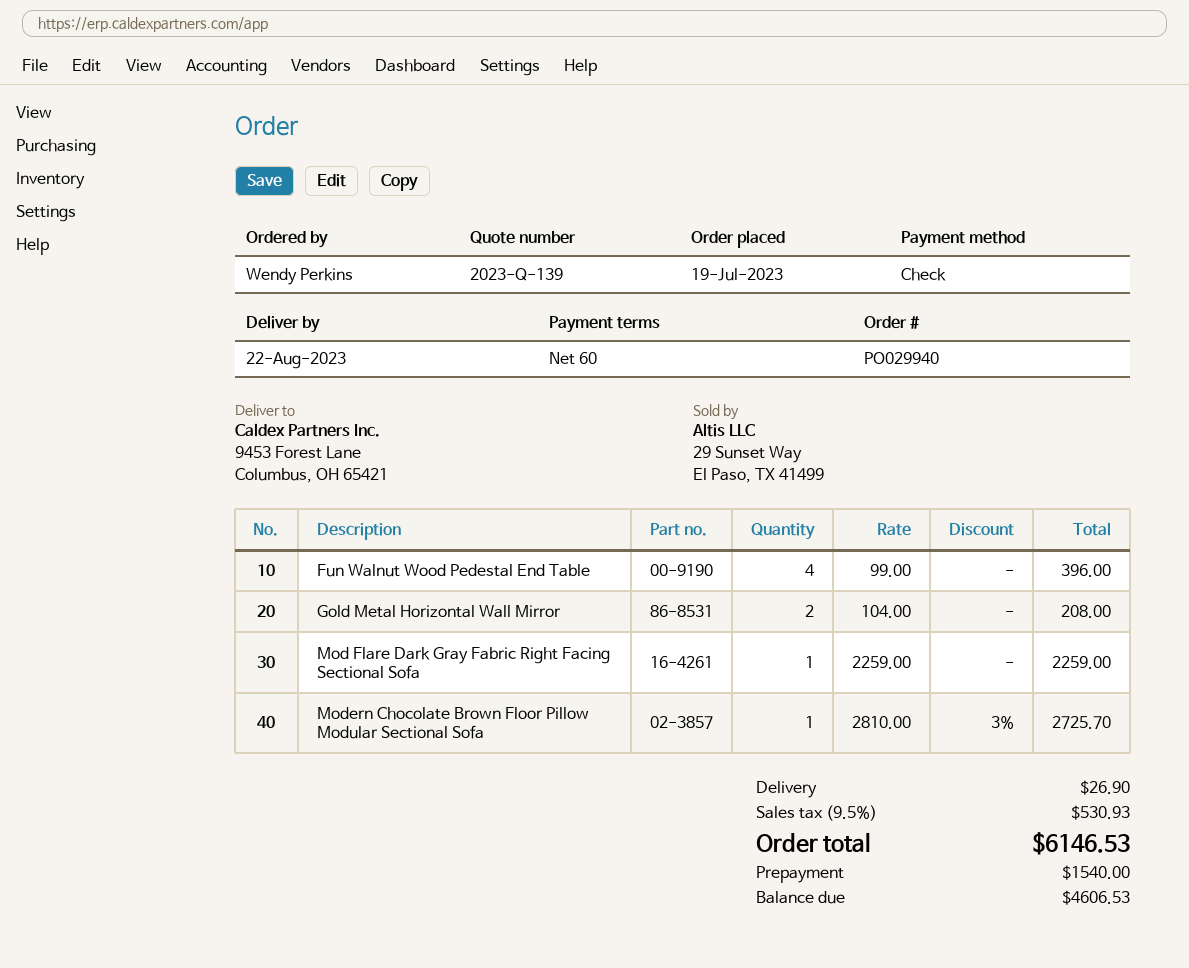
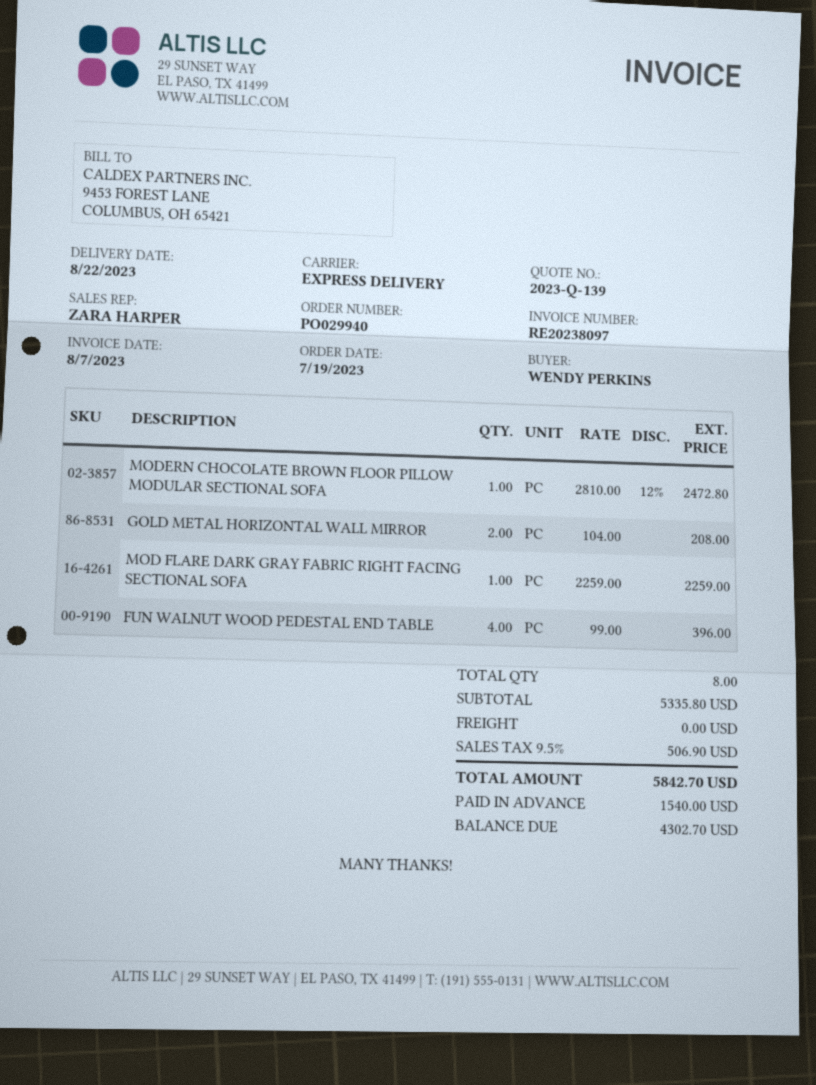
Modern Chocolate Brown Floor Pillow Modular Sectional Sofa: 1 x 2810.00 - 3% = 2725.70 -> 1 x 2810.00 - 12% = 2472.80
shipping: 26.90 -> 0.00
tax: 9.5% = 530.93 -> 9.5% = 506.90
total: 6146.53 -> 5842.70
balance: 4606.53 -> 4302.70

